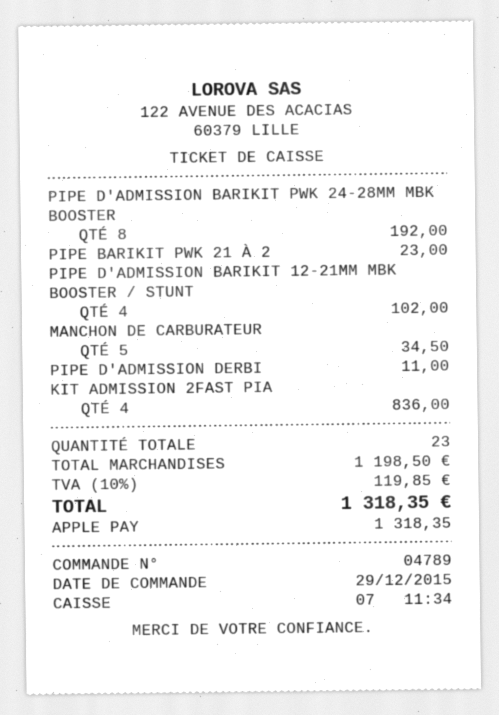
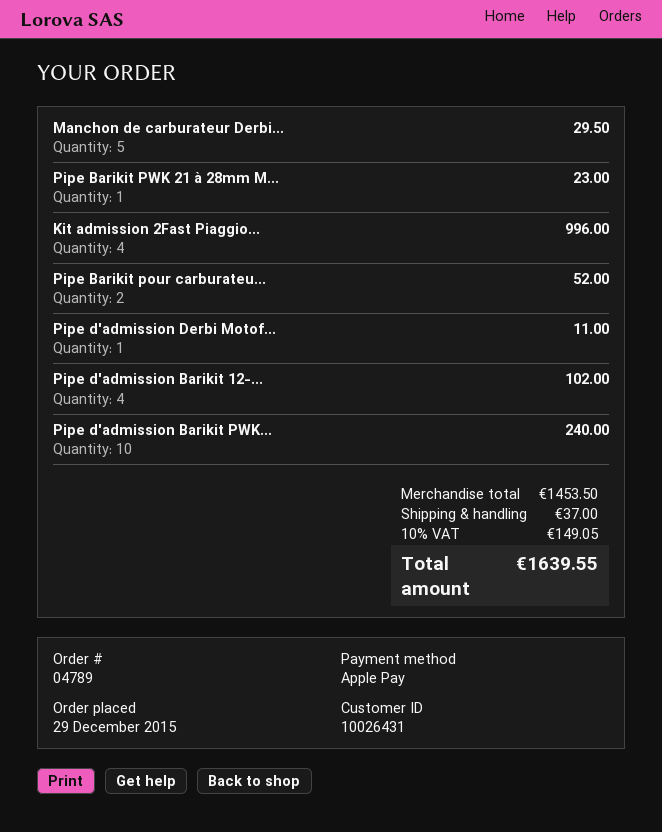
PIPE D'ADMISSION BARIKIT PWK 24-28MM MBK BOOSTER: 8 for 192.00 -> 10 for 240.00
MANCHON DE CARBURATEUR: 5 for 34.50 -> 5 for 29.50
KIT ADMISSION 2FAST PIA: 4 for 836.00 -> 4 for 996.00
Pipe Barikit pour carburateu...: none -> 2 for 52.00
subtotal: 1198.50 -> 1453.50
shipping: none -> 37.00
tax: 10% = 119.85 -> 10% = 149.05
total: 1318.35 -> 1639.55

